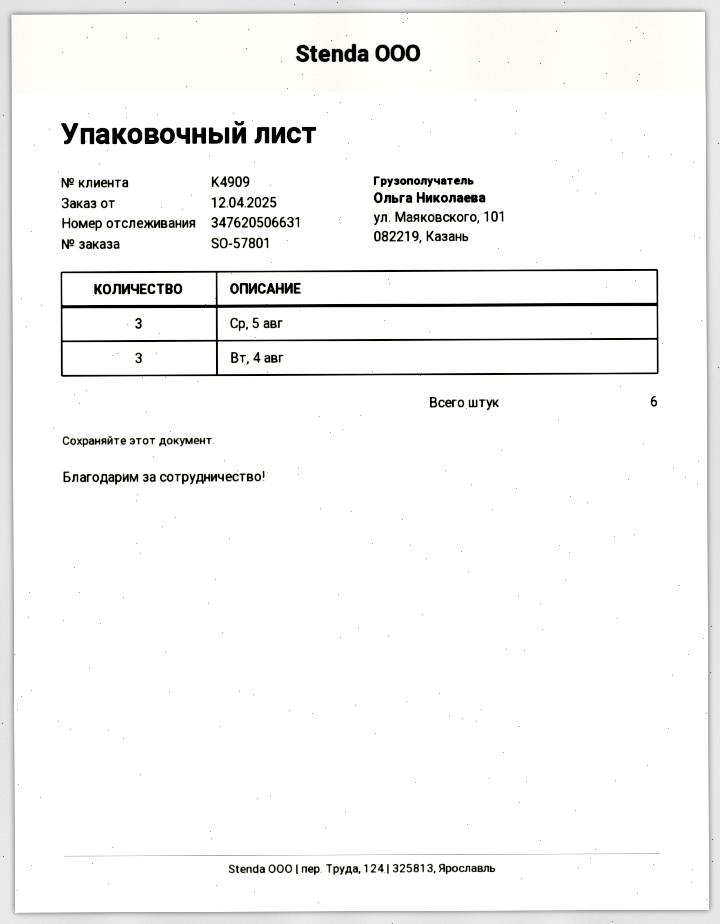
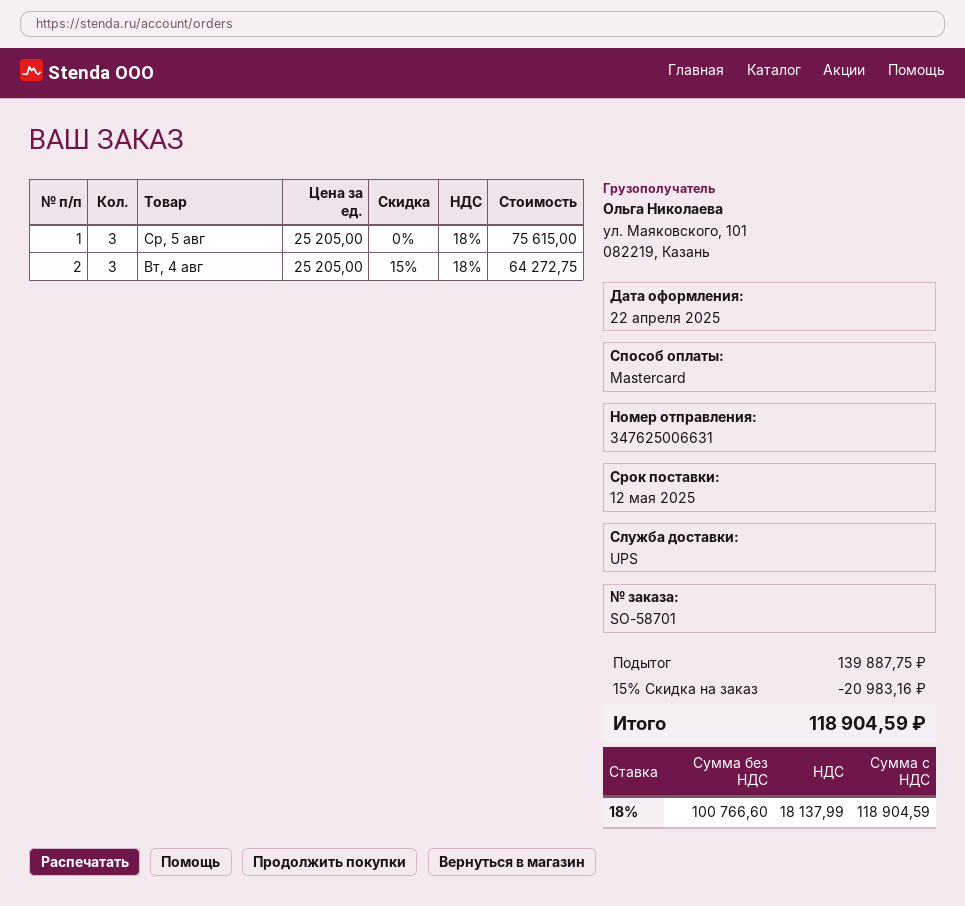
order number: SO-57801 -> SO-58701
order date: 2025-04-12 -> 2025-04-22
tracking number: 347620506631 -> 347625006631

